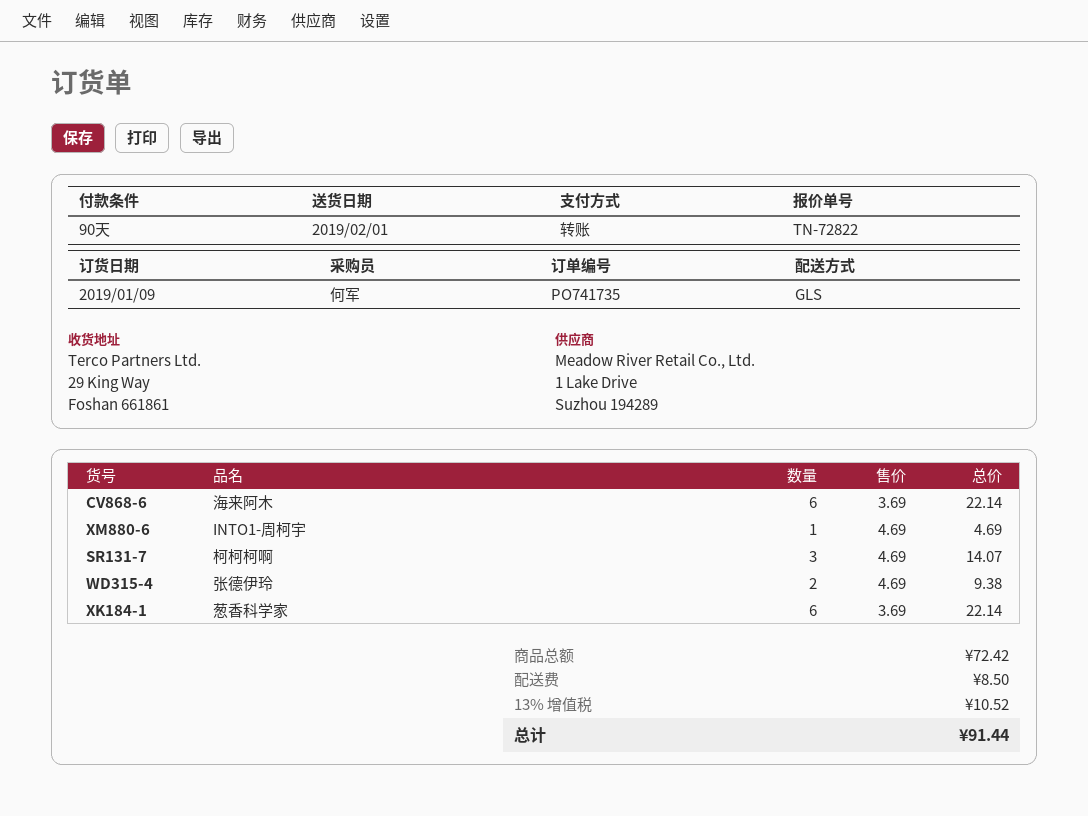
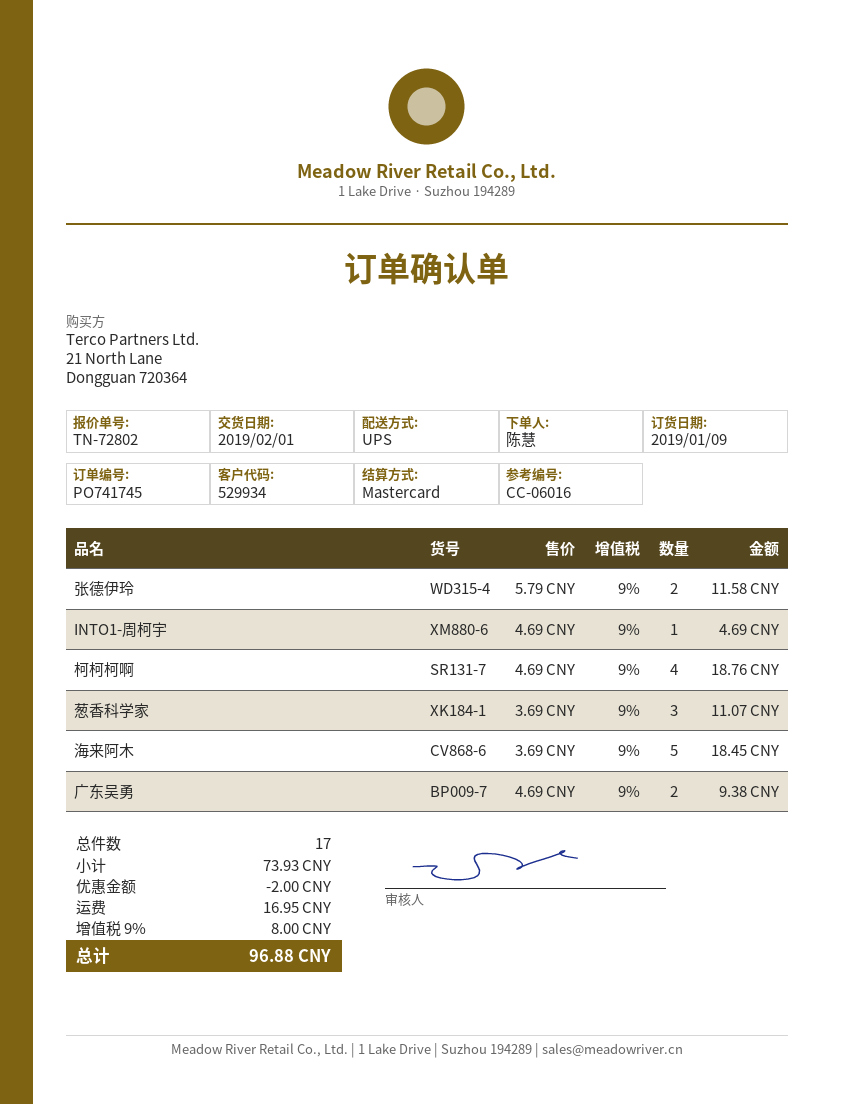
quote number: TN-72822 -> TN-72802
order number: PO741735 -> PO741745
ordered by: 何军 -> 陈慧
payment method: bank transfer -> Mastercard
shipping method: GLS -> UPS
海来阿木: 6 x 3.69 = 22.14 -> 5 x 3.69 = 18.45
柯柯柯啊: 3 x 4.69 = 14.07 -> 4 x 4.69 = 18.76
张德伊玲: 2 x 4.69 = 9.38 -> 2 x 5.79 = 11.58
葱香科学家: 6 x 3.69 = 22.14 -> 3 x 3.69 = 11.07
广东吴勇: none -> 2 x 4.69 = 9.38
subtotal: 72.42 -> 73.93
discount: none -> 2.00
shipping: 8.50 -> 16.95
tax: 13% = 10.52 -> 9% = 8.00
total: 91.44 -> 96.88

